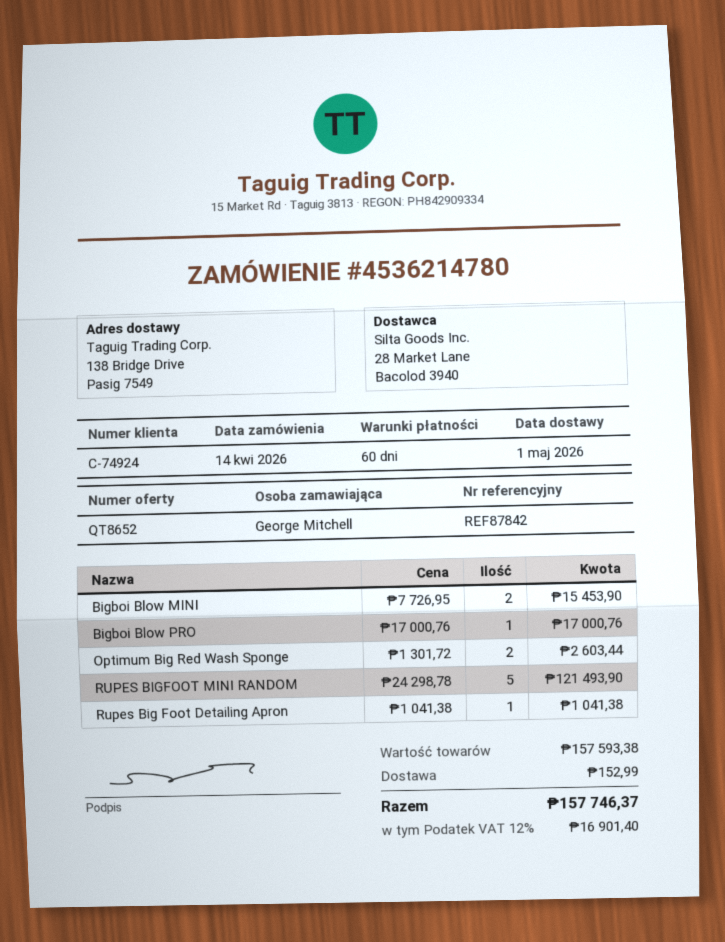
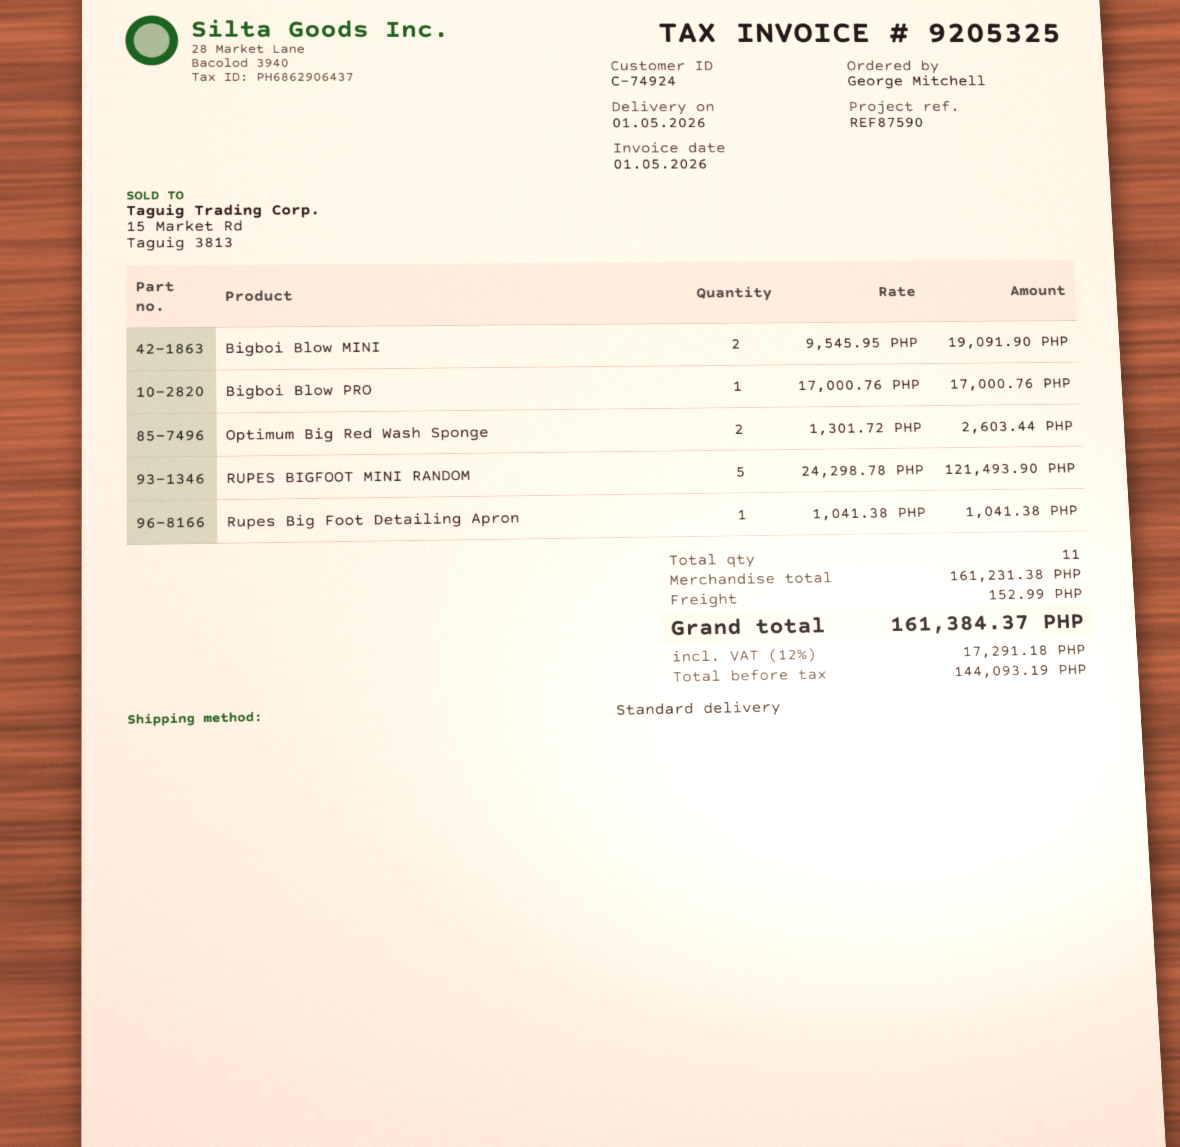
reference: REF87842 -> REF87590
Bigboi Blow MINI: 2 x 7726.95 = 15453.90 -> 2 x 9545.95 = 19091.90
subtotal: 157593.38 -> 161231.38
tax: 12% = 16901.40 -> 12% = 17291.18
total: 157746.37 -> 161384.37

